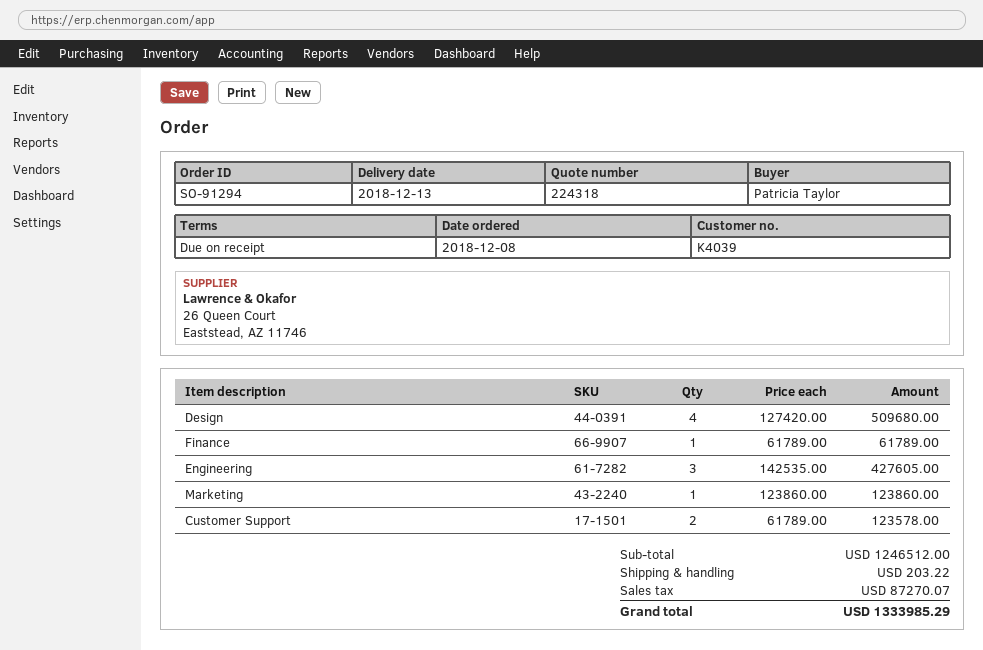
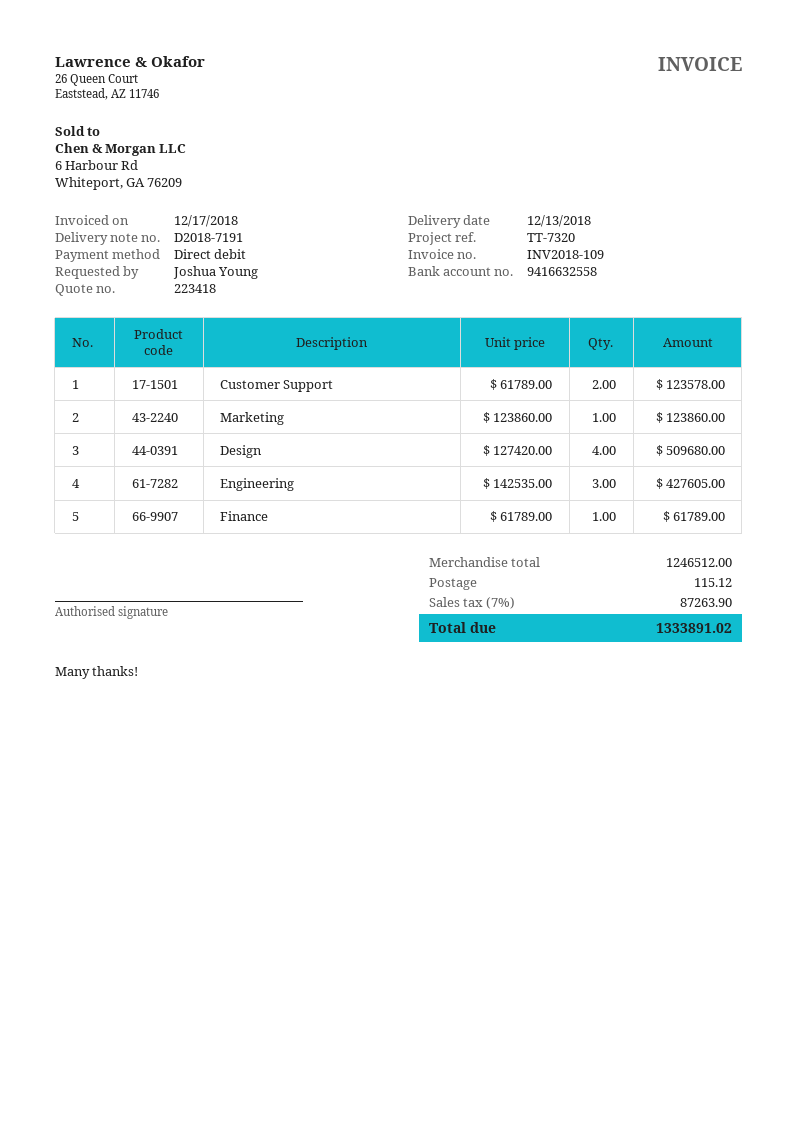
quote number: 224318 -> 223418
ordered by: Patricia Taylor -> Joshua Young
shipping: 203.22 -> 115.12
tax: 87270.07 -> 87263.90
total: 1333985.29 -> 1333891.02

